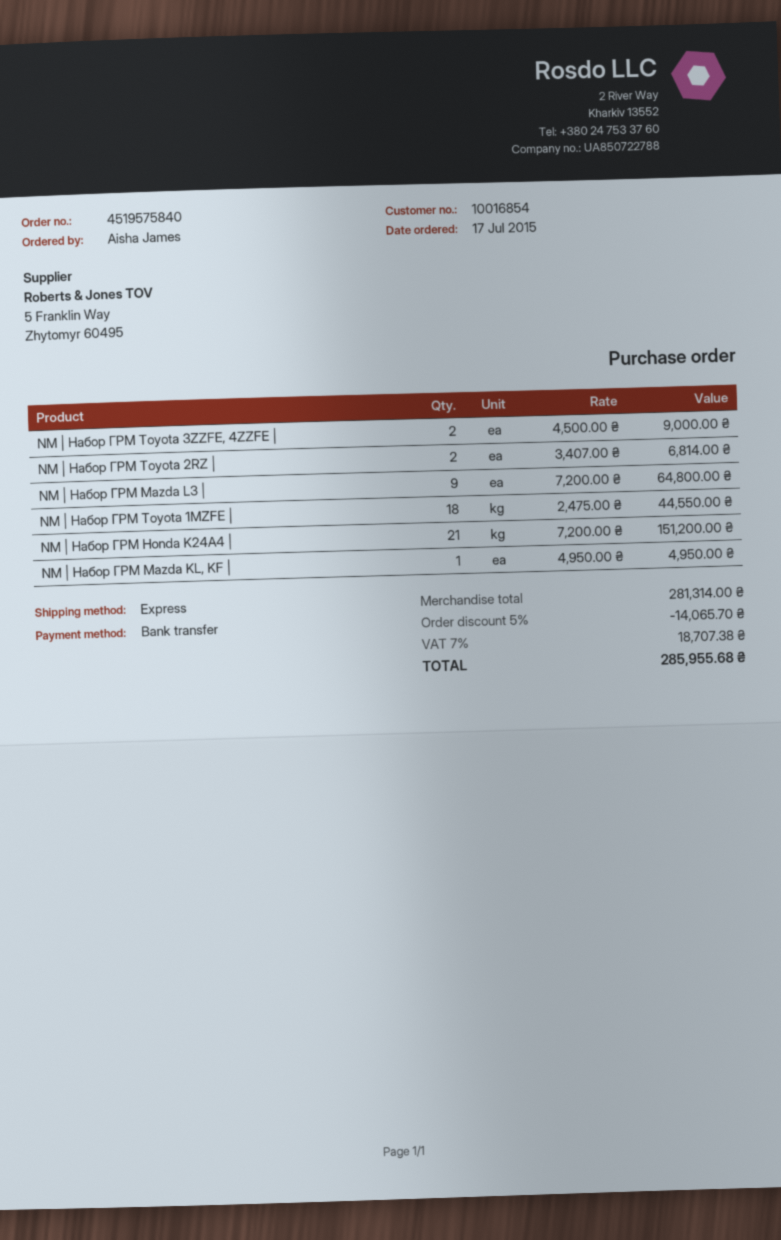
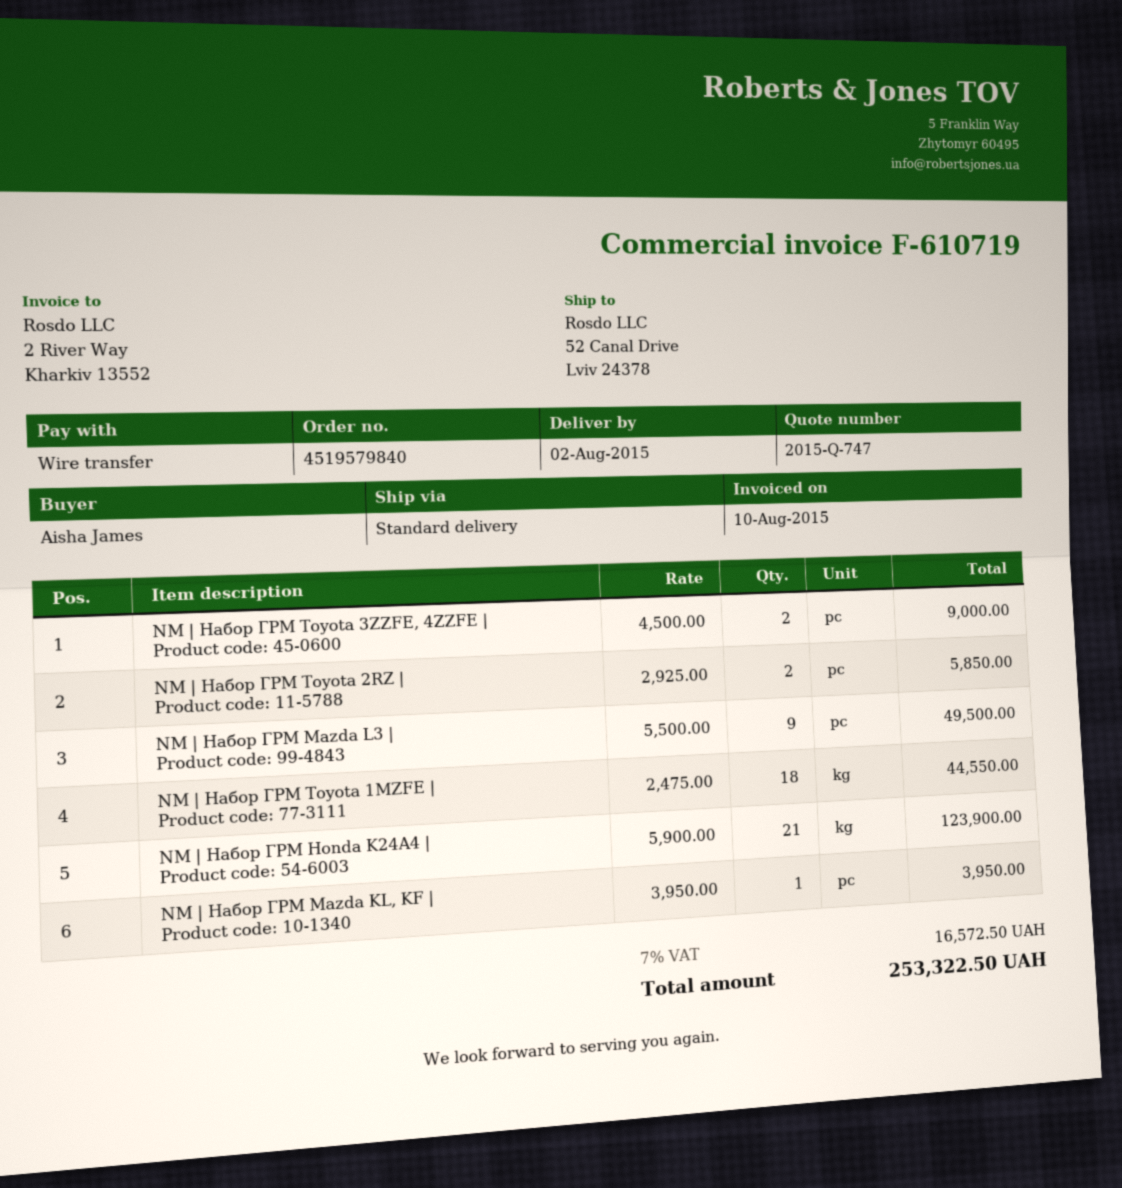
order number: 4519575840 -> 4519579840
shipping method: express -> standard
NM | Набор ГРМ Toyota 2RZ |: 2 x 3407.00 = 6814.00 -> 2 x 2925.00 = 5850.00
NM | Набор ГРМ Mazda L3 |: 9 x 7200.00 = 64800.00 -> 9 x 5500.00 = 49500.00
NM | Набор ГРМ Honda K24A4 |: 21 x 7200.00 = 151200.00 -> 21 x 5900.00 = 123900.00
NM | Набор ГРМ Mazda KL, KF |: 1 x 4950.00 = 4950.00 -> 1 x 3950.00 = 3950.00
discount: 5% = 14065.70 -> none
tax: 7% = 18707.38 -> 7% = 16572.50
total: 285955.68 -> 253322.50

